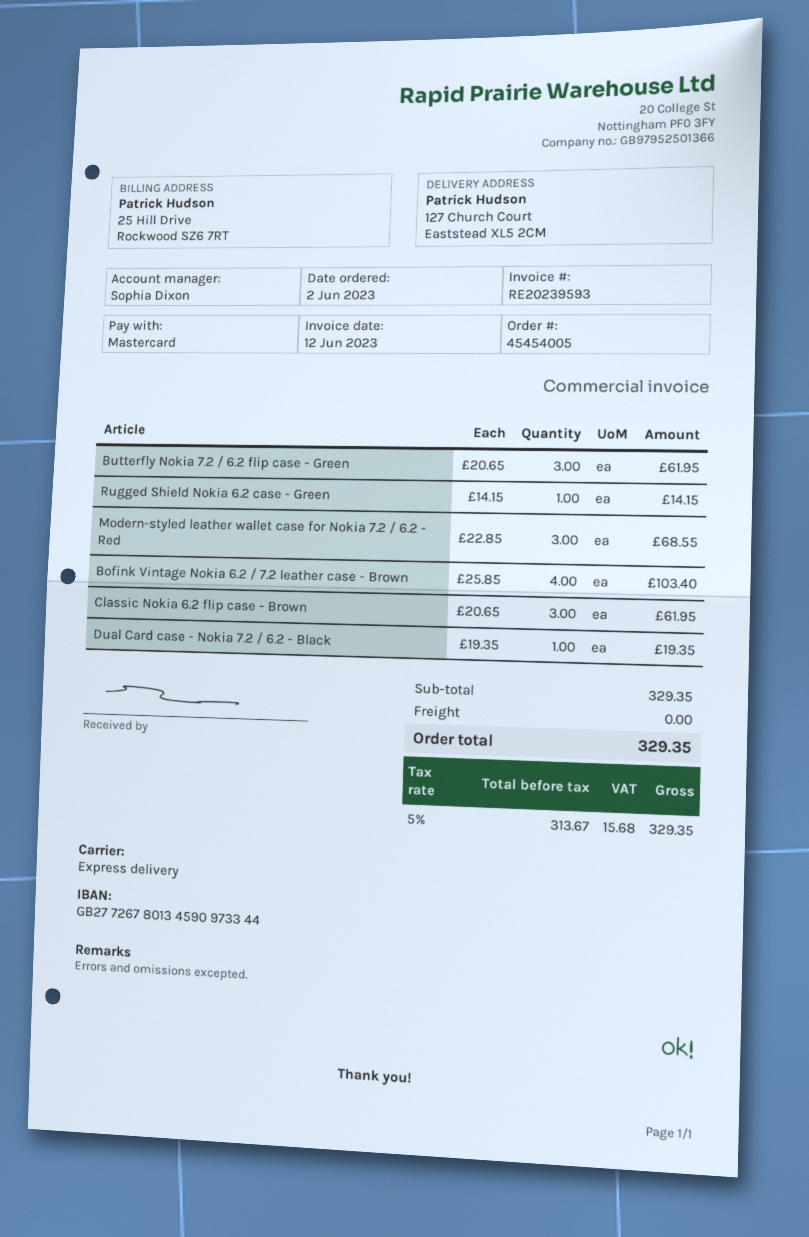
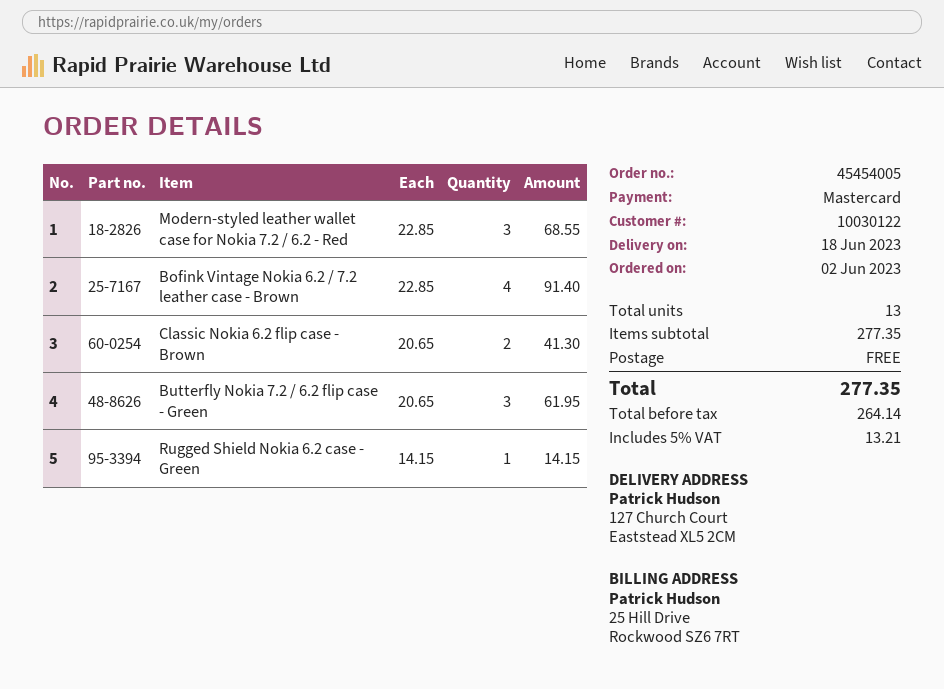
Bofink Vintage Nokia 6.2 / 7.2 leather case - Brown: 4 x 25.85 = 103.40 -> 4 x 22.85 = 91.40
Classic Nokia 6.2 flip case - Brown: 3 x 20.65 = 61.95 -> 2 x 20.65 = 41.30
Dual Card case - Nokia 7.2 / 6.2 - Black: 1 x 19.35 = 19.35 -> none
subtotal: 329.35 -> 277.35
net: 313.67 -> 264.14
tax: 5% = 15.68 -> 5% = 13.21
total: 329.35 -> 277.35

